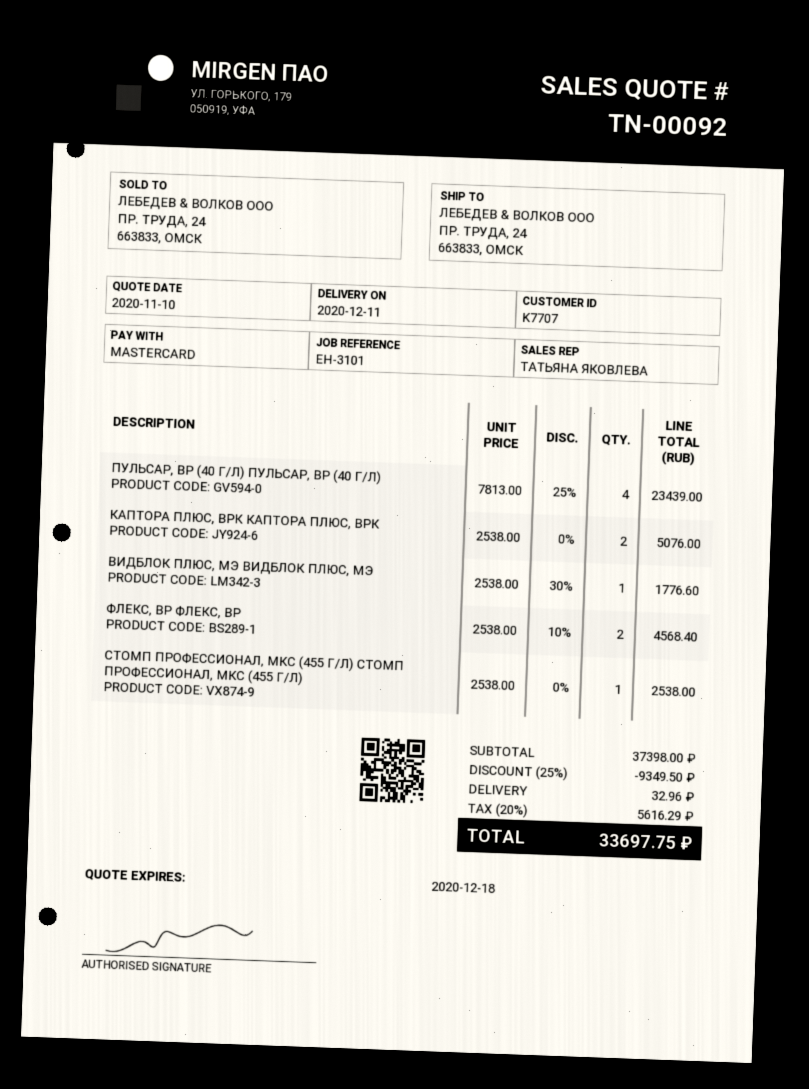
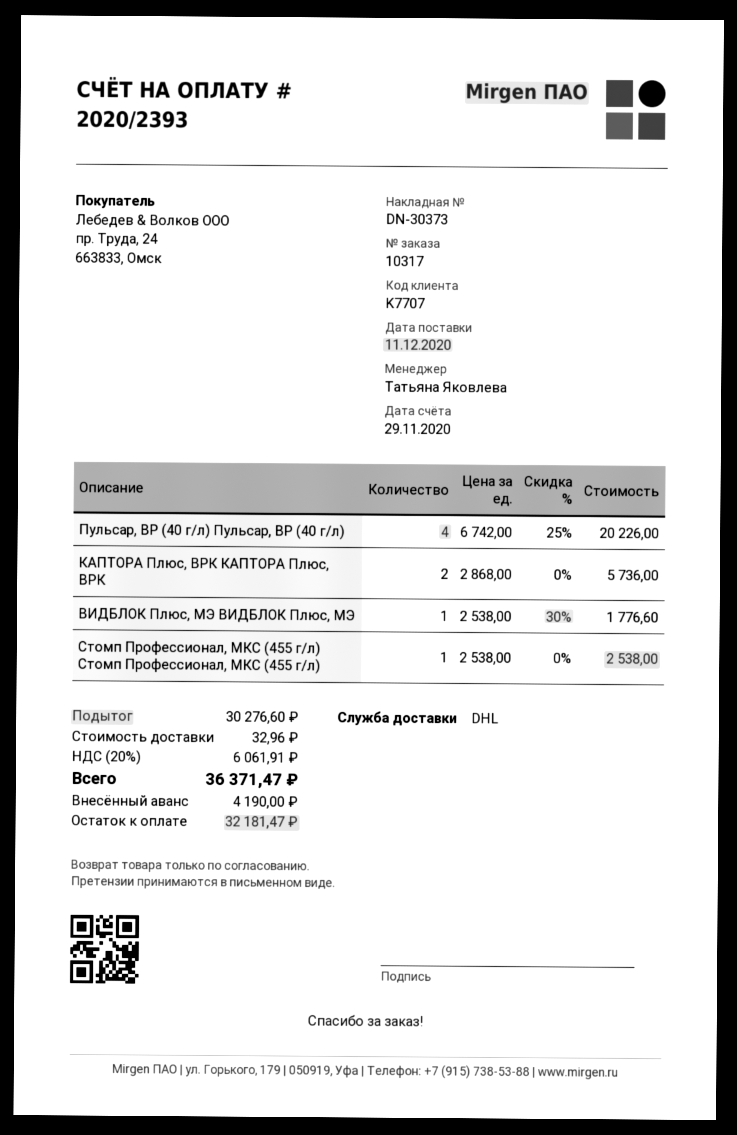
ПУЛЬСАР, ВР (40 Г/Л) ПУЛЬСАР, ВР (40 Г/Л): 4 x 7813.00 - 25% = 23439.00 -> 4 x 6742.00 - 25% = 20226.00
КАПТОРА ПЛЮС, ВРК КАПТОРА ПЛЮС, ВРК: 2 x 2538.00 = 5076.00 -> 2 x 2868.00 = 5736.00
ФЛЕКС, ВР ФЛЕКС, ВР: 2 x 2538.00 - 10% = 4568.40 -> none
subtotal: 37398.00 -> 30276.60
discount: 25% = 9349.50 -> none
tax: 20% = 5616.29 -> 20% = 6061.91
total: 33697.75 -> 36371.47

